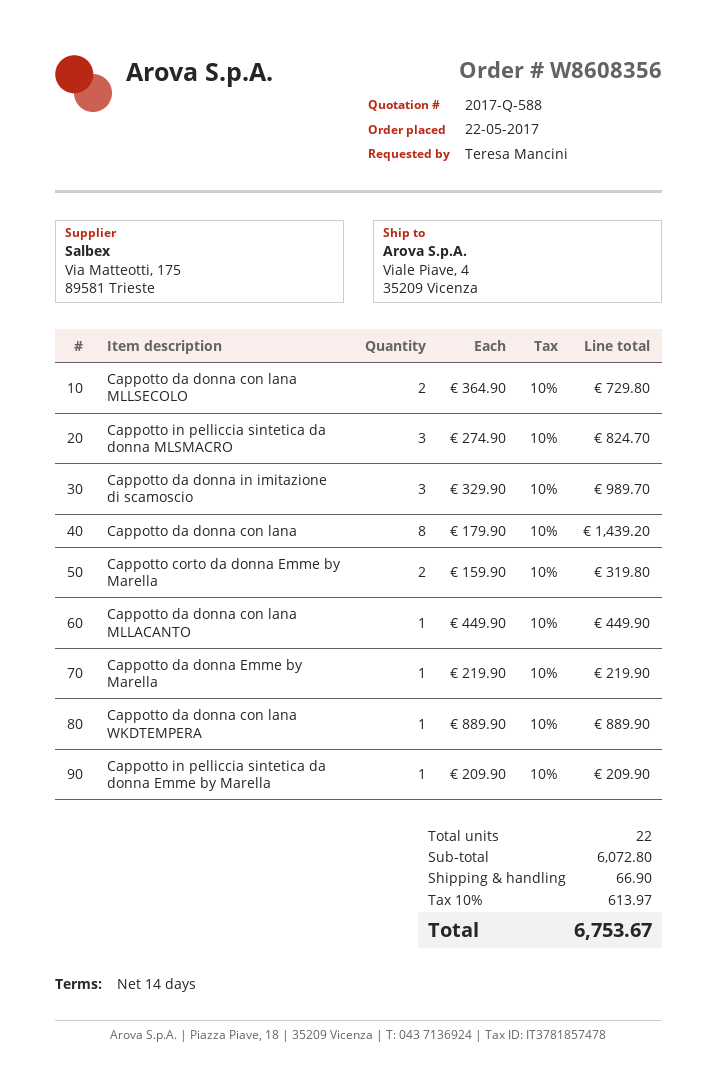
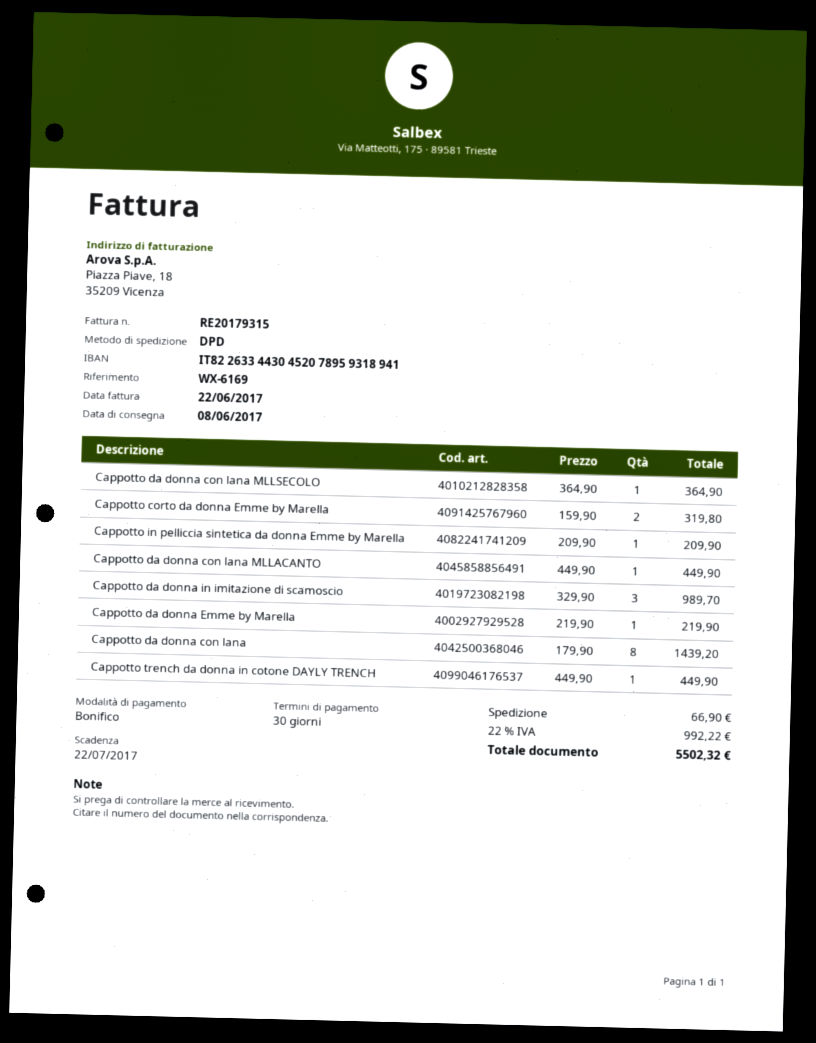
payment terms: 14 days -> 30 days
Cappotto da donna con lana MLLSECOLO: 2 x 364.90 = 729.80 -> 1 x 364.90 = 364.90
Cappotto in pelliccia sintetica da donna MLSMACRO: 3 x 274.90 = 824.70 -> none
Cappotto da donna con lana WKDTEMPERA: 1 x 889.90 = 889.90 -> none
Cappotto trench da donna in cotone DAYLY TRENCH: none -> 1 x 449.90 = 449.90
tax: 10% = 613.97 -> 22% = 992.22
total: 6753.67 -> 5502.32

